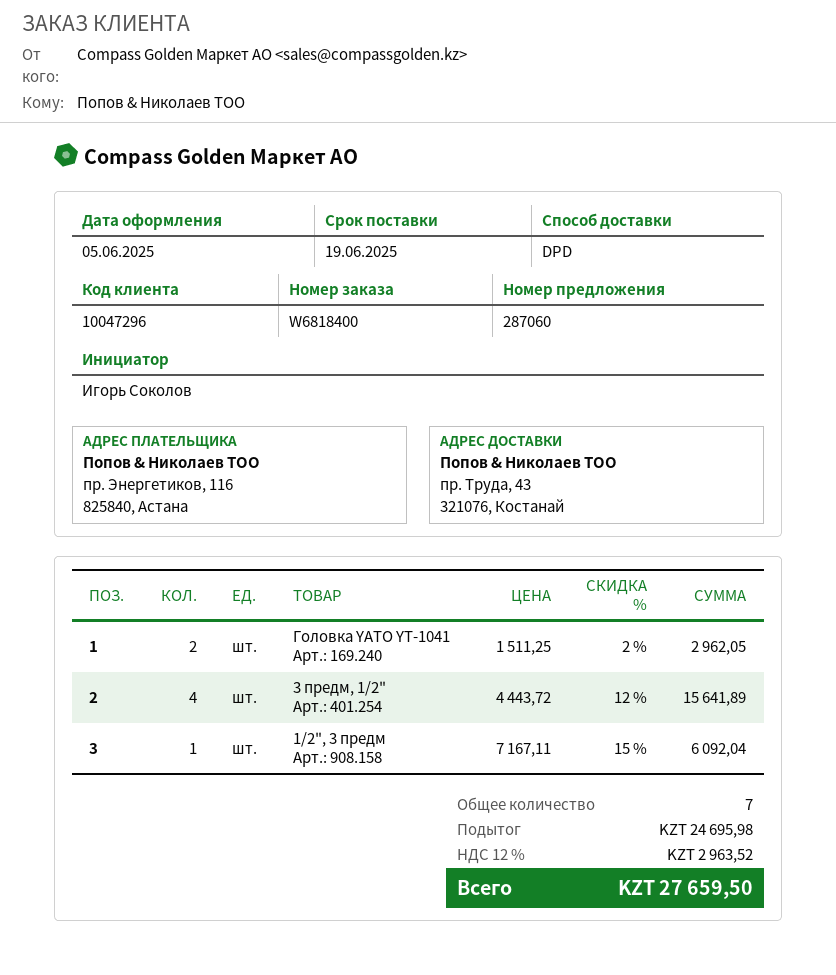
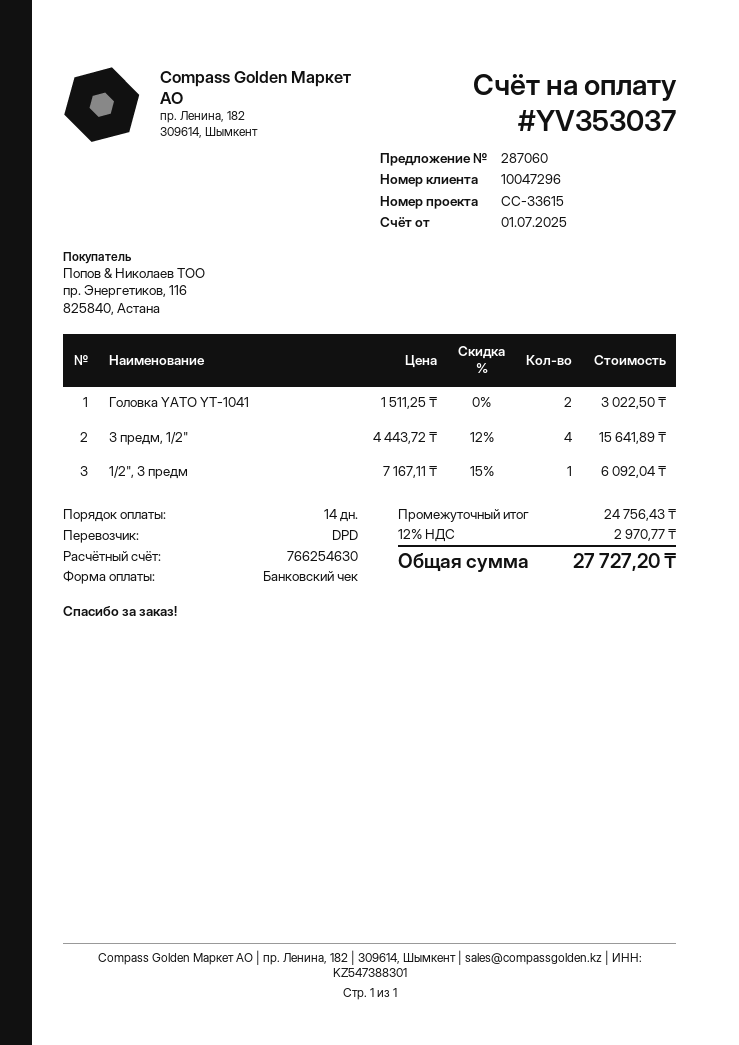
Головка YATO YT-1041: 2 x 1511.25 - 2% = 2962.05 -> 2 x 1511.25 = 3022.50
subtotal: 24695.98 -> 24756.43
tax: 12% = 2963.52 -> 12% = 2970.77
total: 27659.50 -> 27727.20

